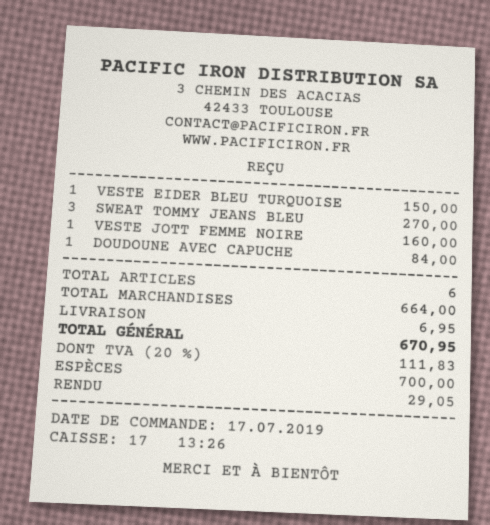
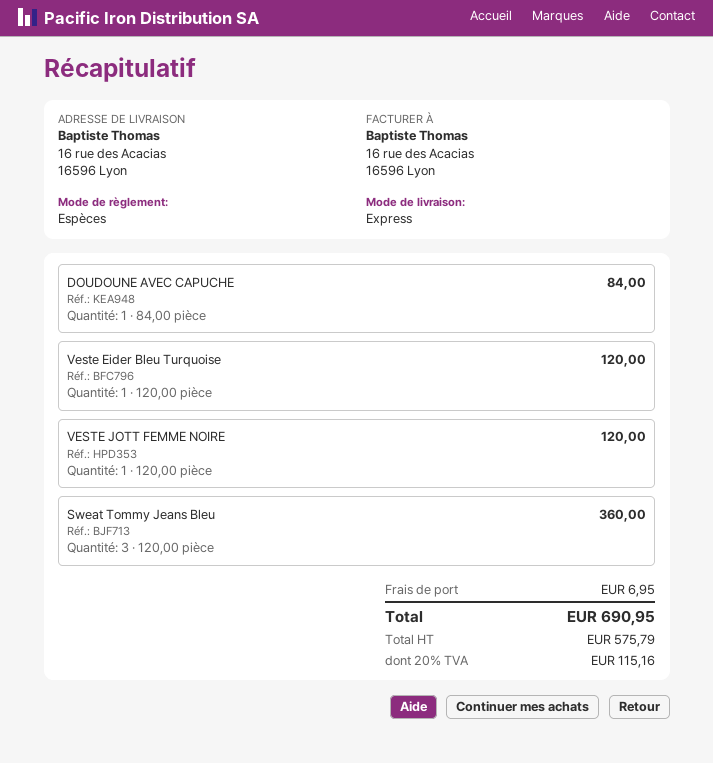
VESTE EIDER BLEU TURQUOISE: 1 for 150.00 -> 1 for 120.00
SWEAT TOMMY JEANS BLEU: 3 for 270.00 -> 3 for 360.00
VESTE JOTT FEMME NOIRE: 1 for 160.00 -> 1 for 120.00
tax: 20% = 111.83 -> 20% = 115.16
total: 670.95 -> 690.95

